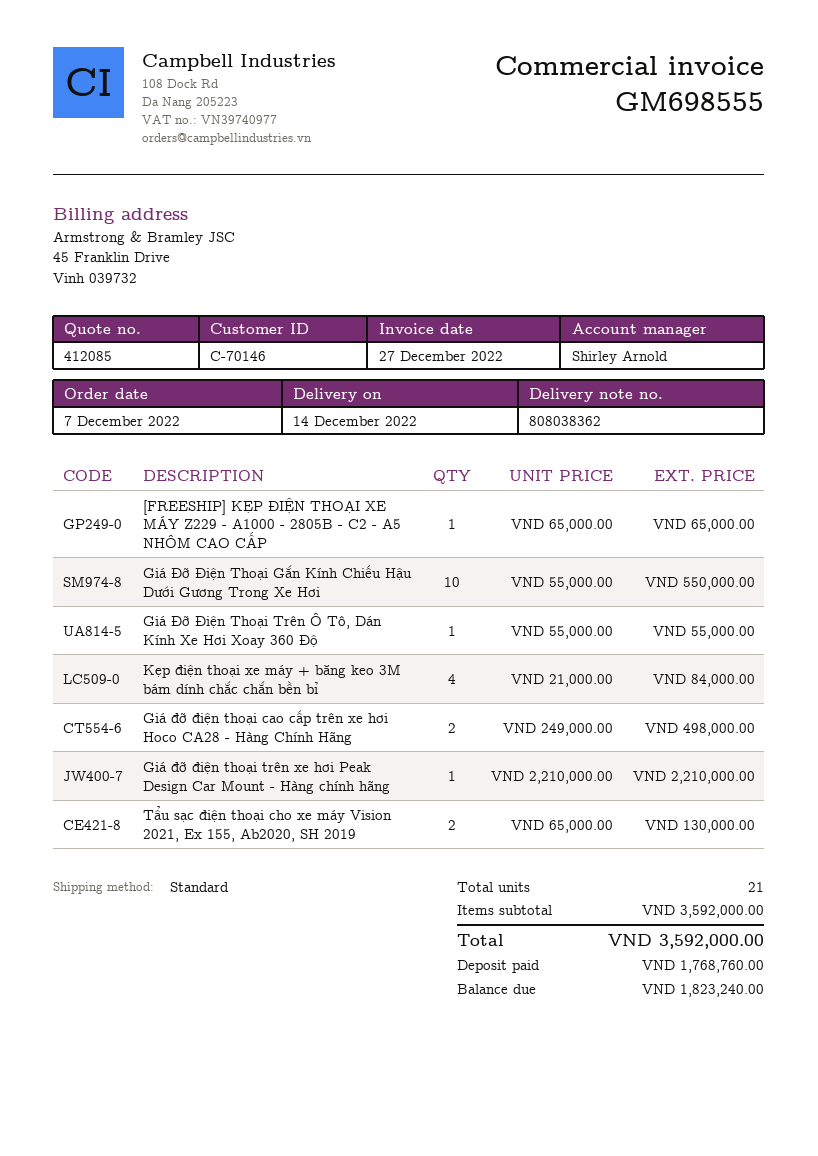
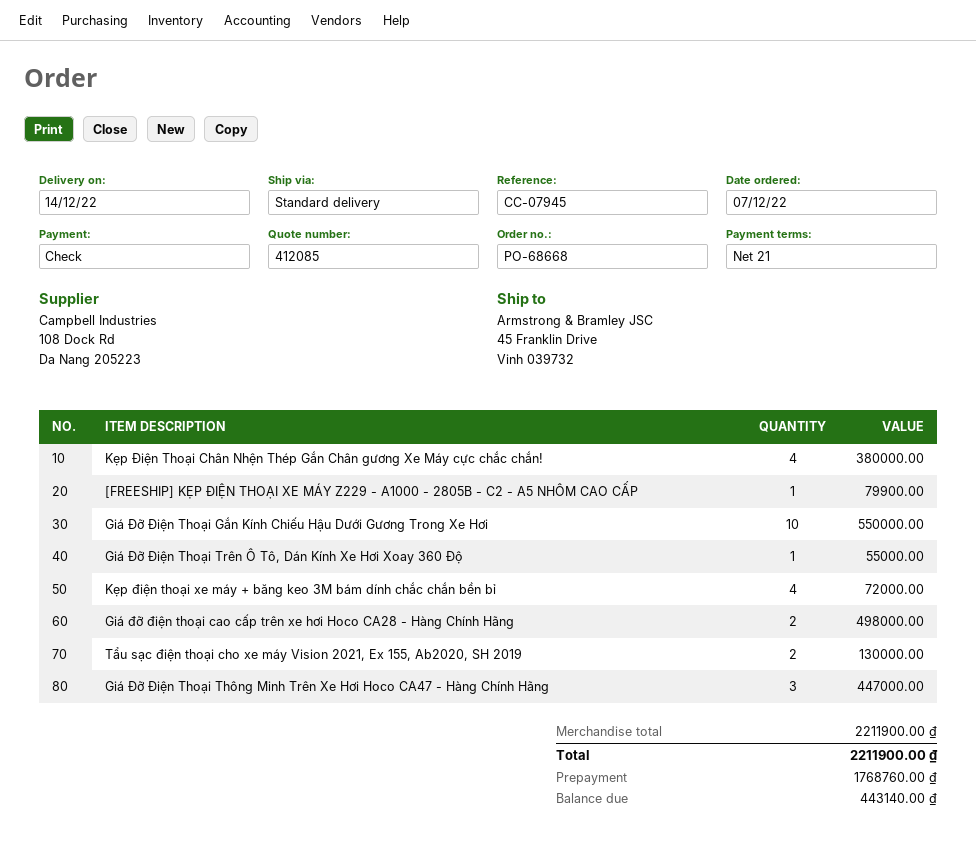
[FREESHIP] KẸP ĐIỆN THOẠI XE MÁY Z229 - A1000 - 2805B - C2 - A5 NHÔM CAO CẤP: 1 for 65000.00 -> 1 for 79900.00
Kẹp điện thoại xe máy + băng keo 3M bám dính chắc chắn bền bỉ: 4 for 84000.00 -> 4 for 72000.00
Giá đỡ điện thoại trên xe hơi Peak Design Car Mount - Hàng chính hãng: 1 for 2210000.00 -> none
Kẹp Điện Thoại Chân Nhện Thép Gắn Chân gương Xe Máy cực chắc chắn!: none -> 4 for 380000.00
Giá Đỡ Điện Thoại Thông Minh Trên Xe Hơi Hoco CA47 - Hàng Chính Hãng: none -> 3 for 447000.00
subtotal: 3592000.00 -> 2211900.00
total: 3592000.00 -> 2211900.00
balance: 1823240.00 -> 443140.00

